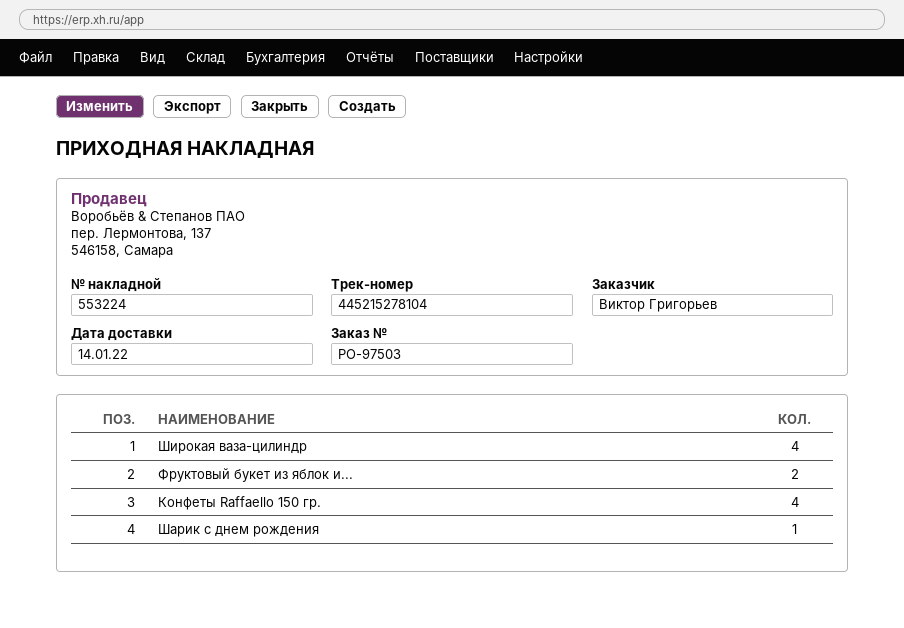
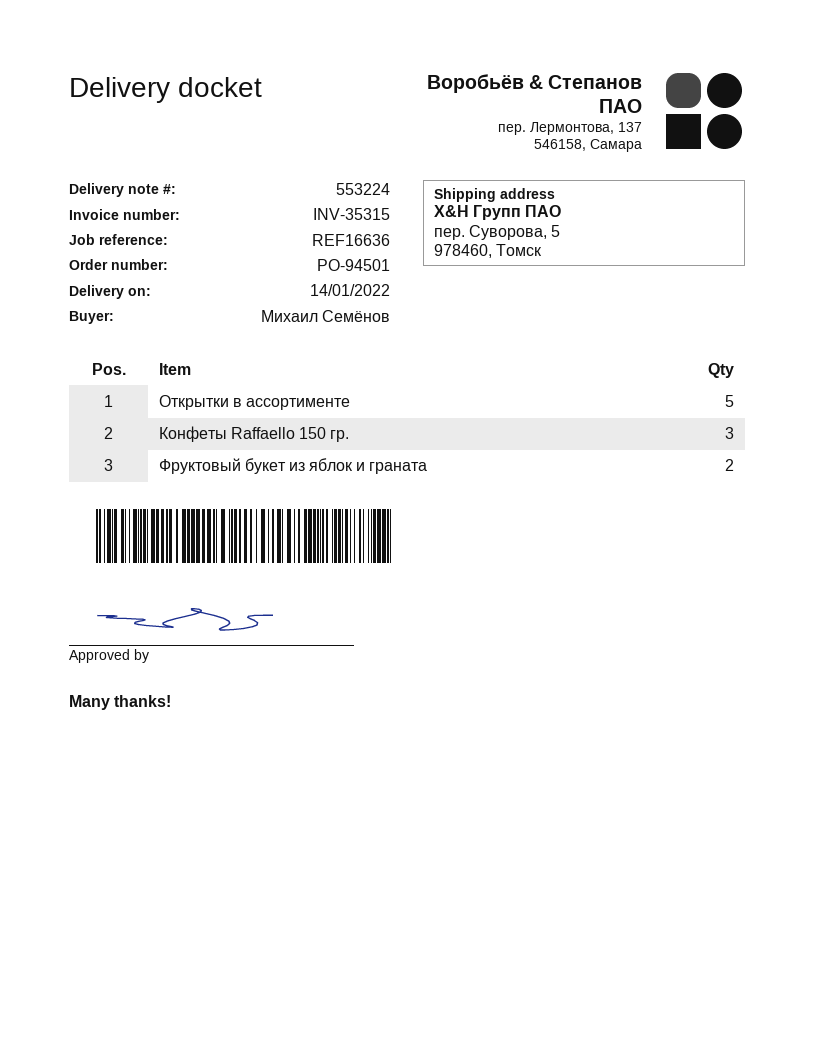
order number: PO-97503 -> PO-94501
ordered by: Виктор Григорьев -> Михаил Семёнов
Широкая ваза-цилиндр: 4 -> none
Конфеты Raffaello 150 гр.: 4 -> 3
Шарик с днем рождения: 1 -> none
Открытки в ассортименте: none -> 5

